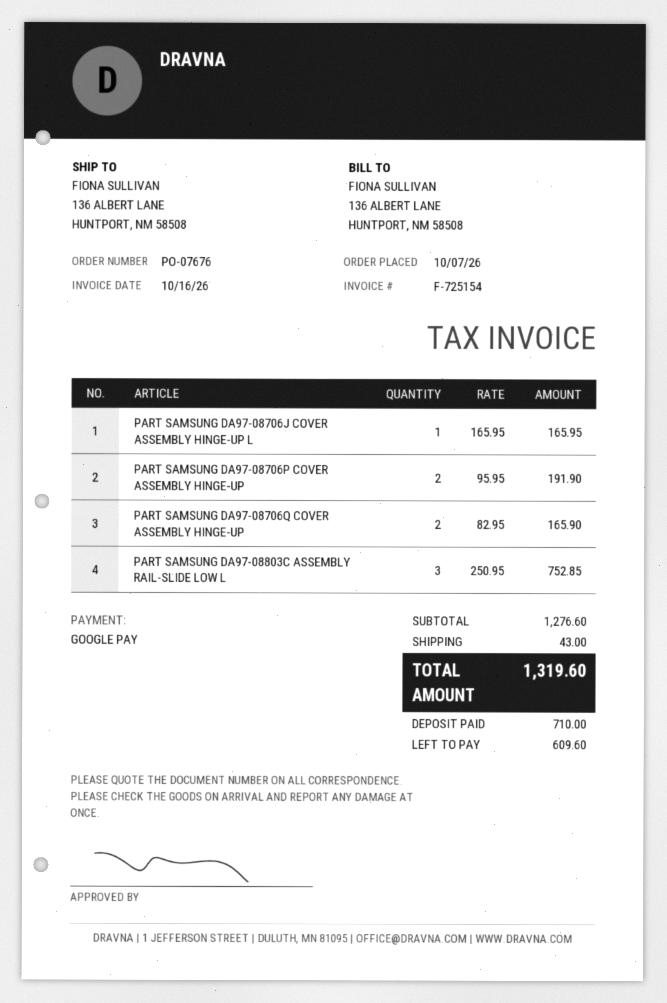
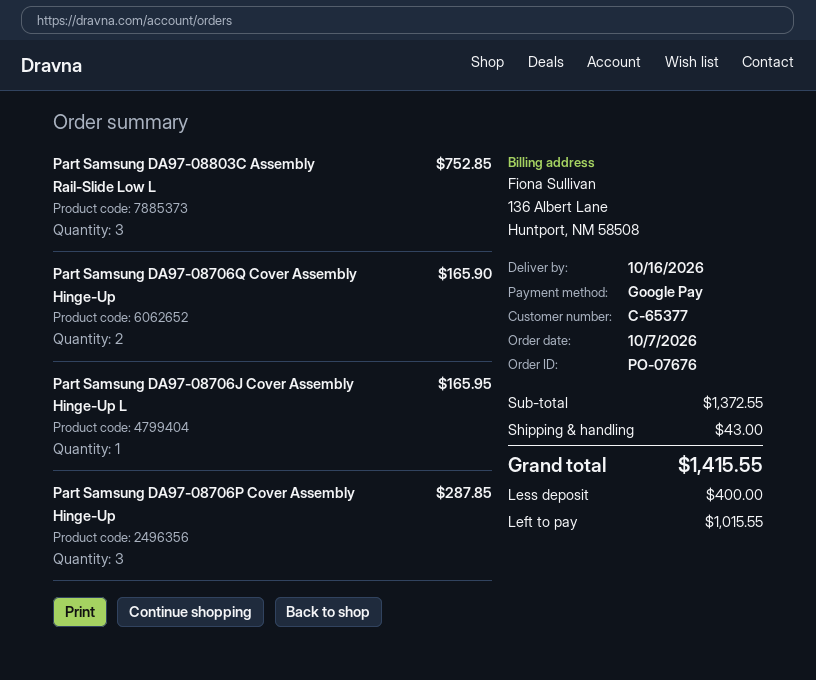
PART SAMSUNG DA97-08706P COVER ASSEMBLY HINGE-UP: 2 for 191.90 -> 3 for 287.85
subtotal: 1276.60 -> 1372.55
total: 1319.60 -> 1415.55
deposit: 710.00 -> 400.00
balance: 609.60 -> 1015.55

